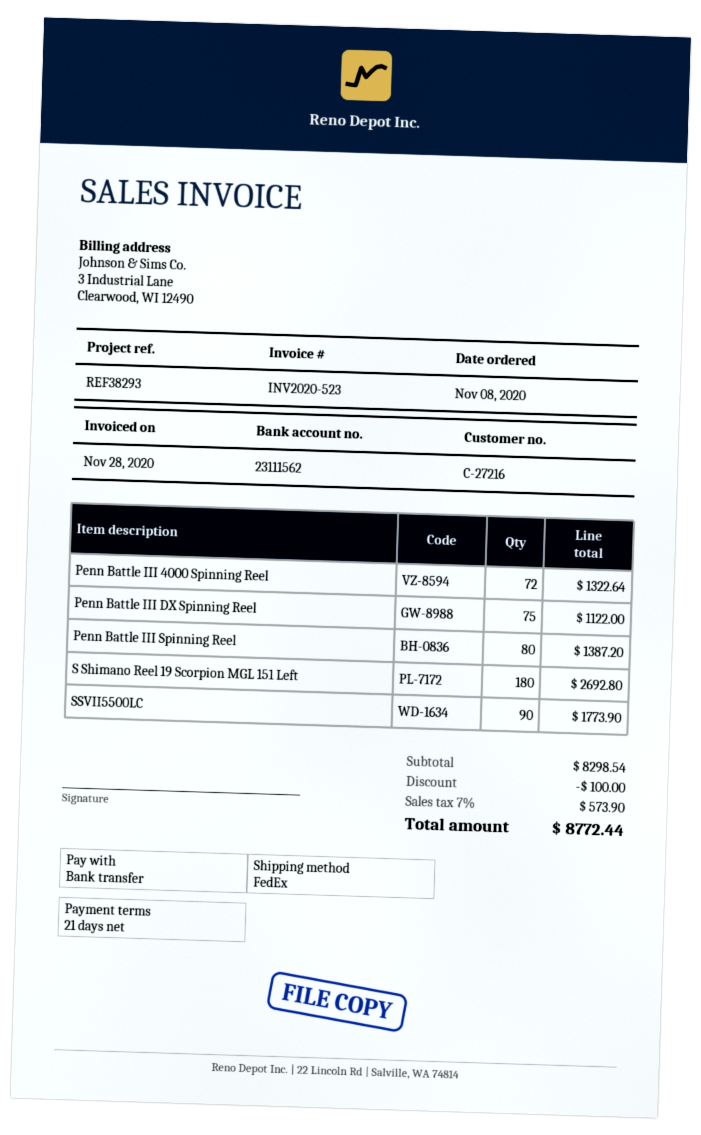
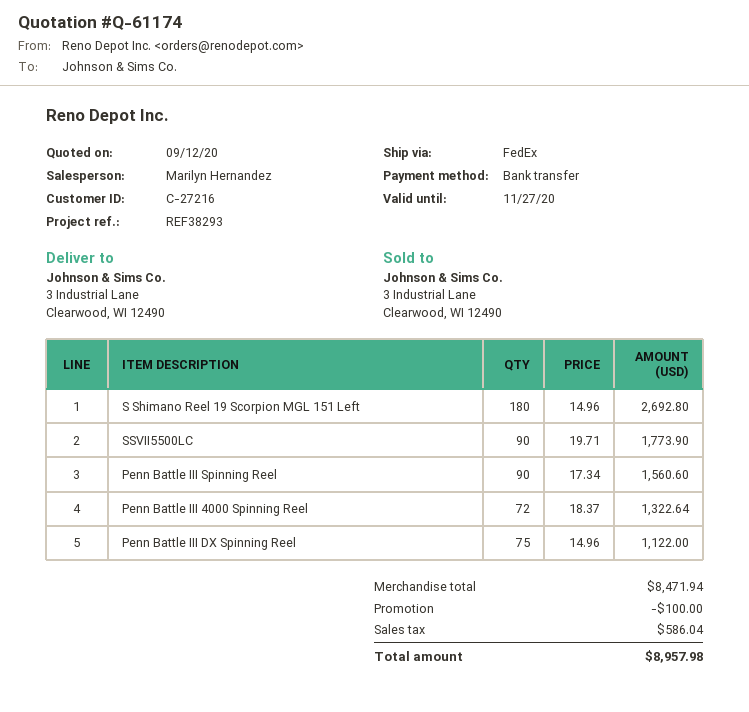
Penn Battle III Spinning Reel: 80 for 1387.20 -> 90 for 1560.60
subtotal: 8298.54 -> 8471.94
tax: 573.90 -> 586.04
total: 8772.44 -> 8957.98

